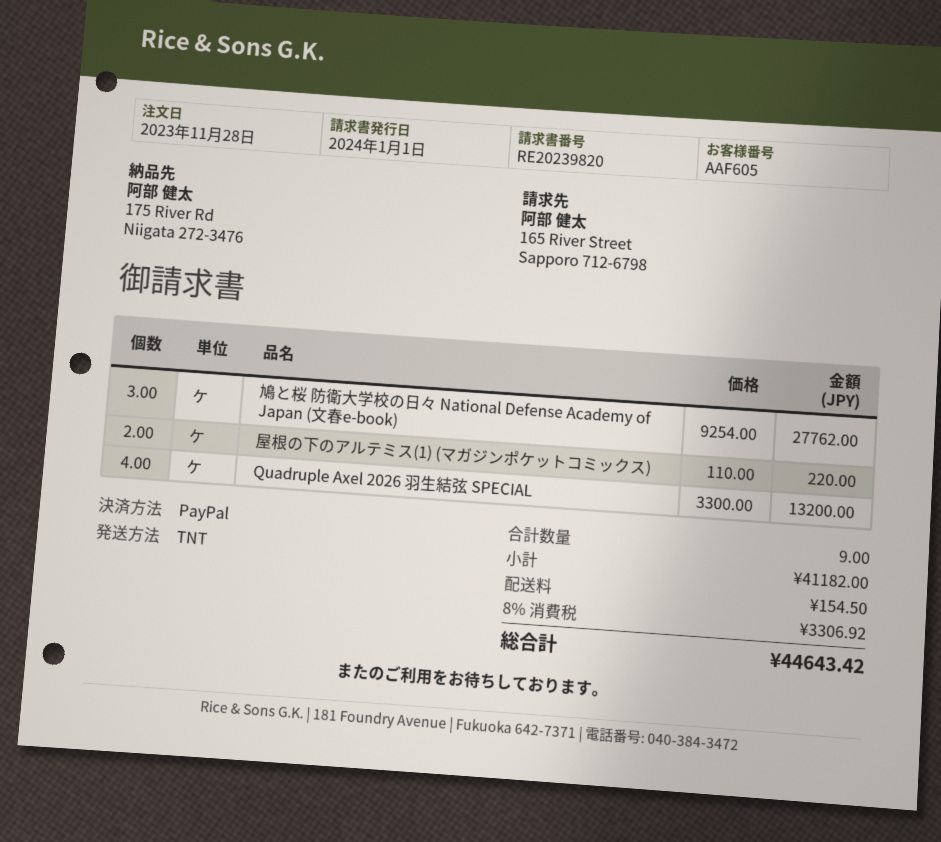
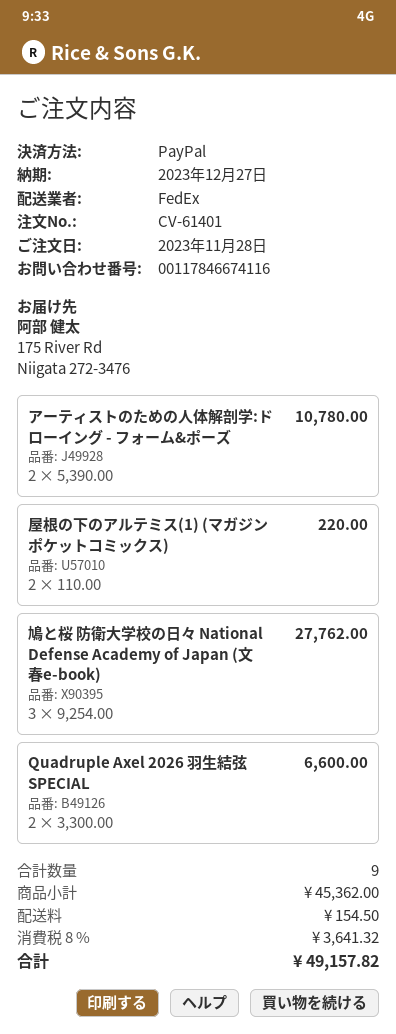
shipping method: TNT -> FedEx
Quadruple Axel 2026 羽生結弦 SPECIAL: 4 x 3300.00 = 13200.00 -> 2 x 3300.00 = 6600.00
アーティストのための人体解剖学:ドローイング - フォーム&ポーズ: none -> 2 x 5390.00 = 10780.00
subtotal: 41182.00 -> 45362.00
tax: 8% = 3306.92 -> 8% = 3641.32
total: 44643.42 -> 49157.82

